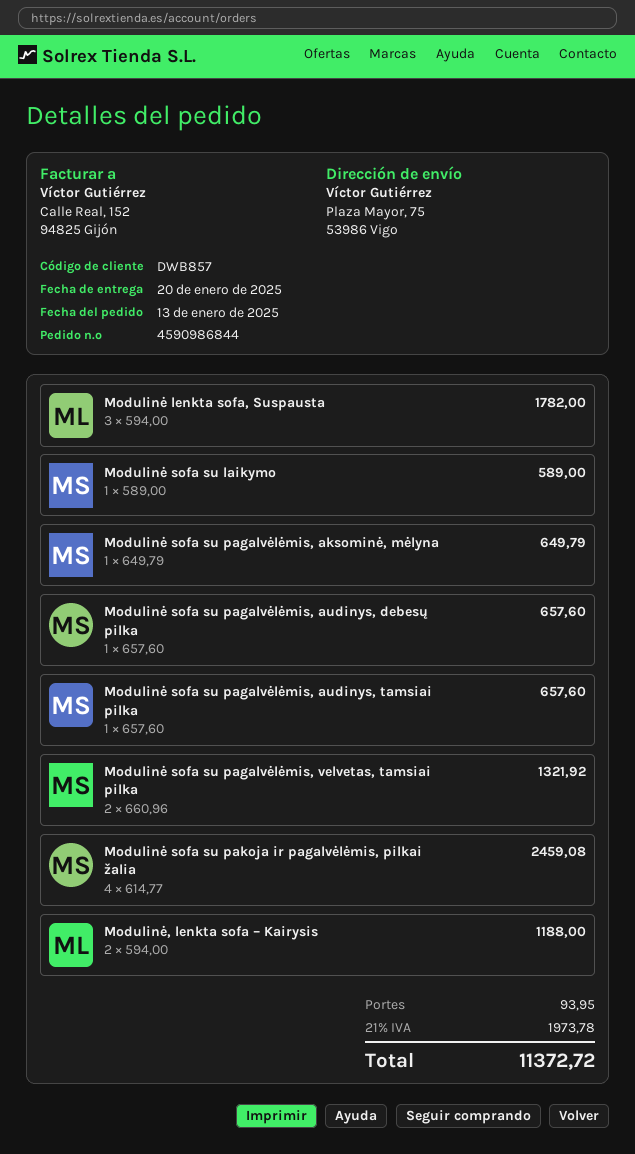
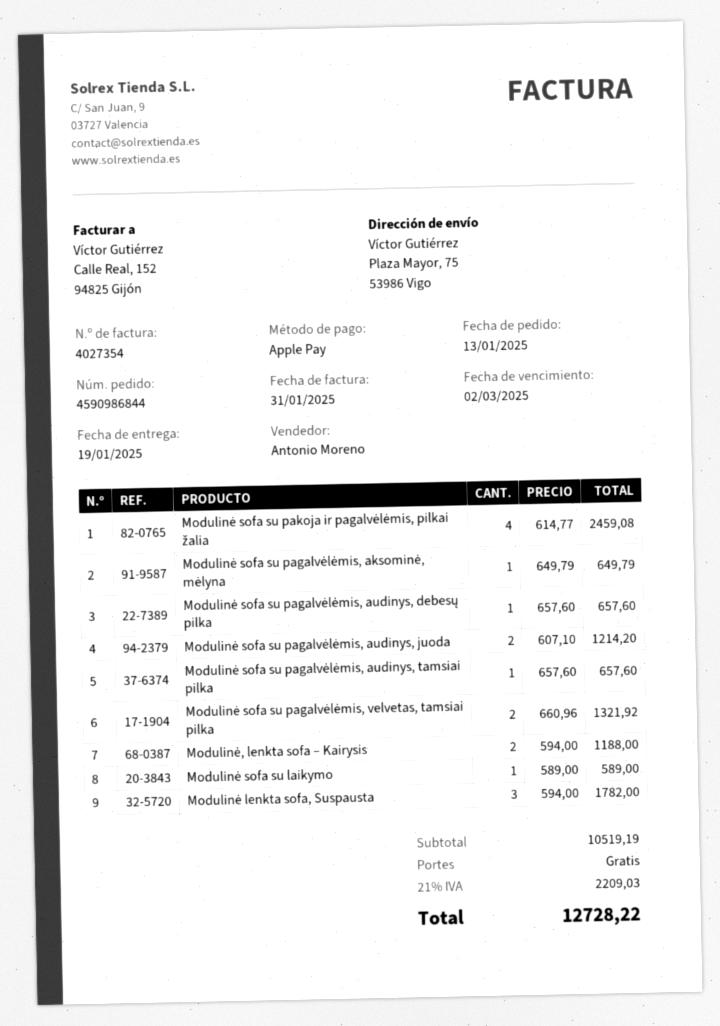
delivery date: 2025-01-20 -> 2025-01-19
Modulinė sofa su pagalvėlėmis, audinys, juoda: none -> 2 x 607.10 = 1214.20
shipping: 93.95 -> 0.00
tax: 21% = 1973.78 -> 21% = 2209.03
total: 11372.72 -> 12728.22

